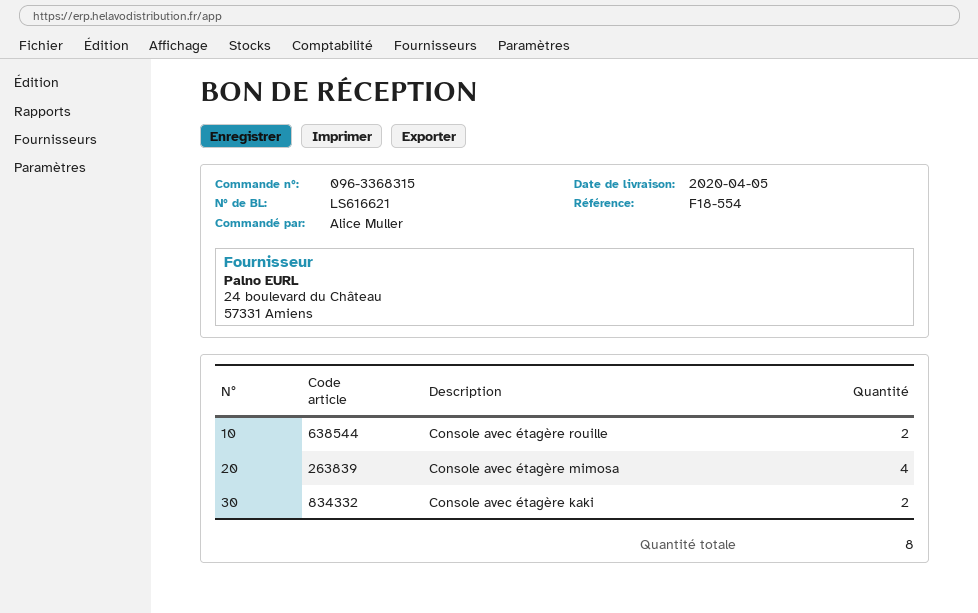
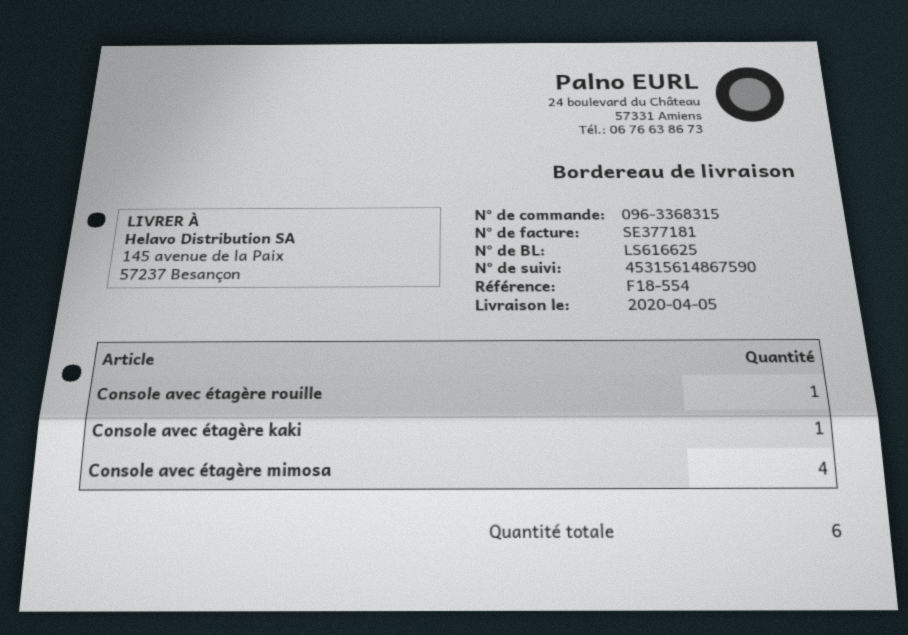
delivery note number: LS616621 -> LS616625
Console avec étagère rouille: 2 -> 1
Console avec étagère kaki: 2 -> 1
total quantity: 8 -> 6

